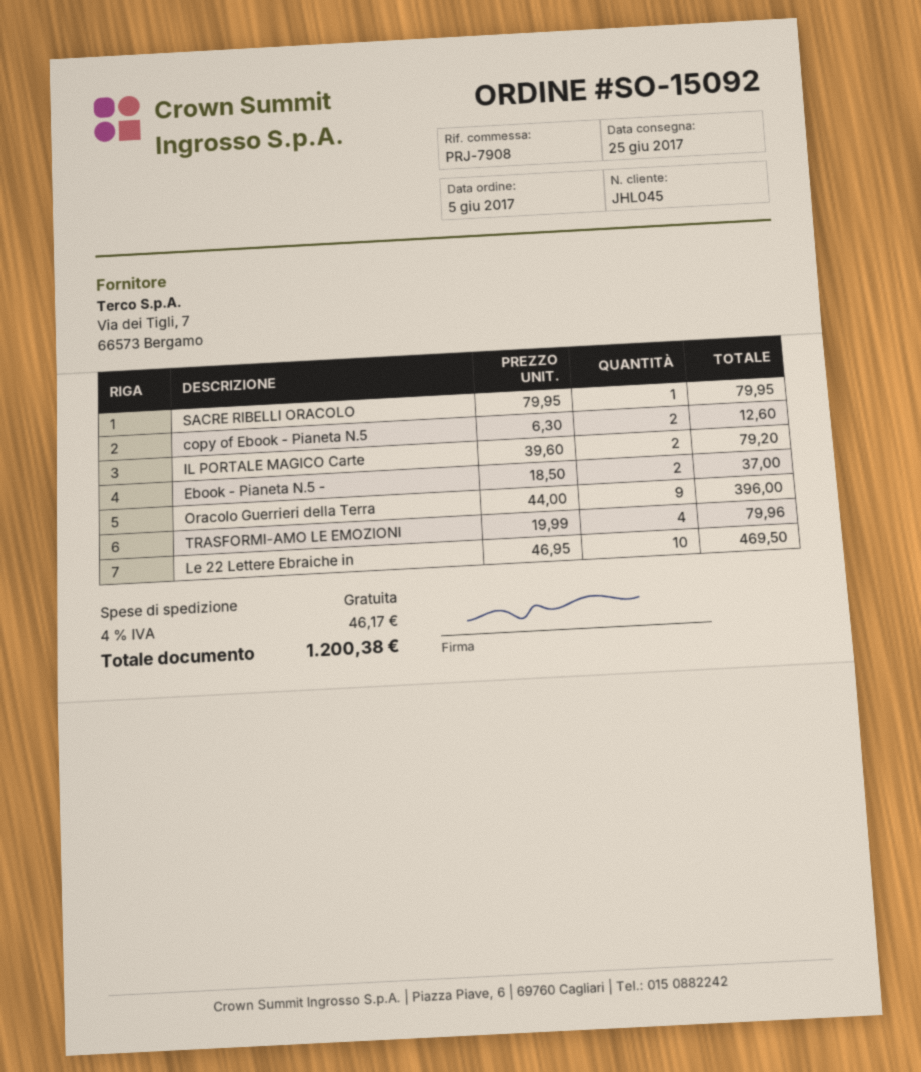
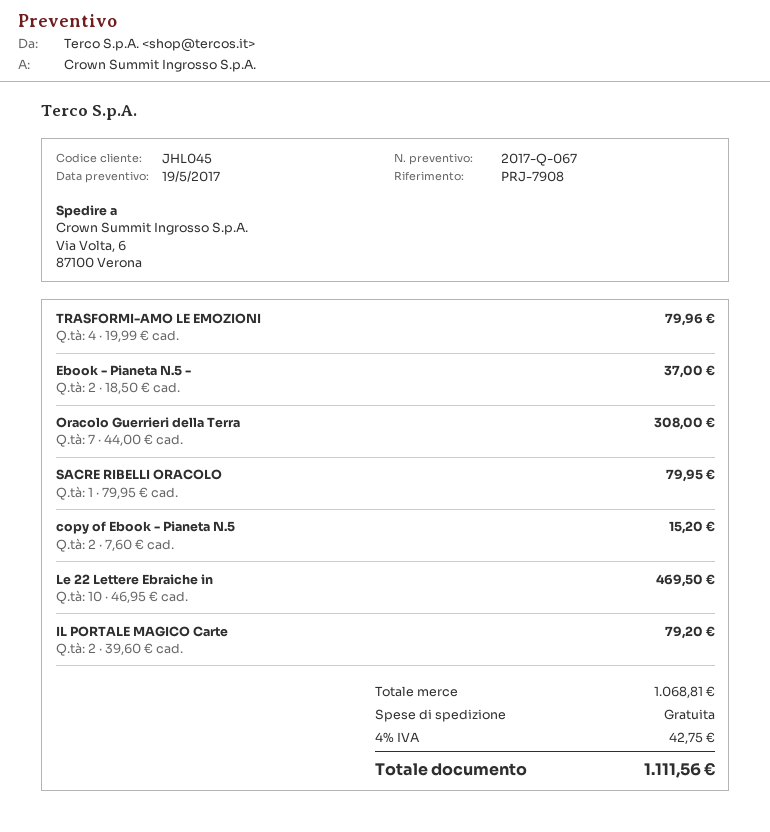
copy of Ebook - Pianeta N.5: 2 x 6.30 = 12.60 -> 2 x 7.60 = 15.20
Oracolo Guerrieri della Terra: 9 x 44.00 = 396.00 -> 7 x 44.00 = 308.00
tax: 4% = 46.17 -> 4% = 42.75
total: 1200.38 -> 1111.56

